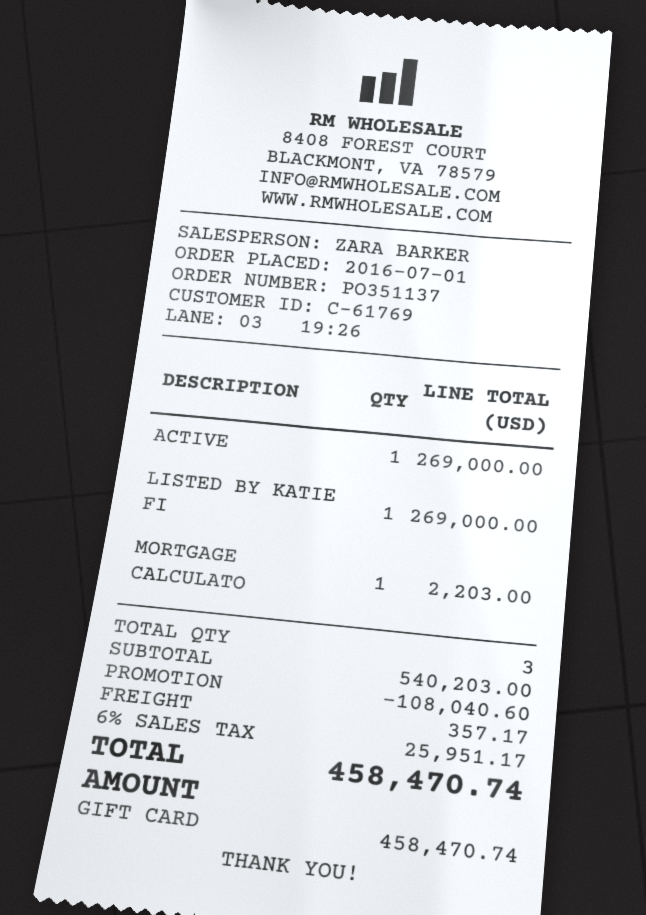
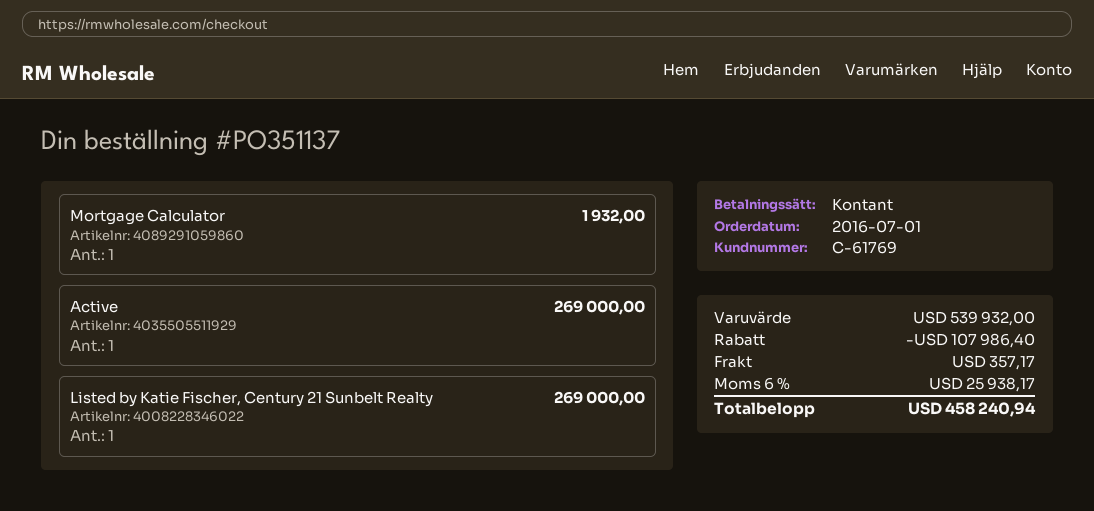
payment method: gift card -> cash
MORTGAGE CALCULATO: 1 for 2203.00 -> 1 for 1932.00
subtotal: 540203.00 -> 539932.00
discount: 108040.60 -> 107986.40
tax: 6% = 25951.17 -> 6% = 25938.17
total: 458470.74 -> 458240.94

